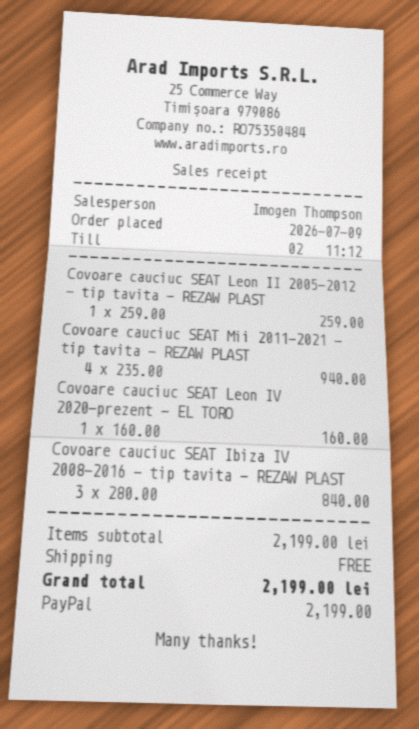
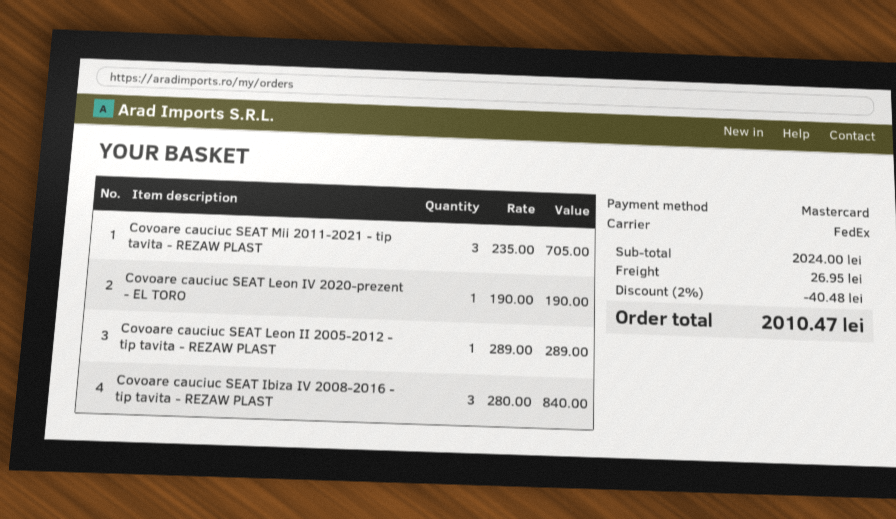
payment method: PayPal -> Mastercard
Covoare cauciuc SEAT Leon II 2005-2012 - tip tavita - REZAW PLAST: 1 x 259.00 = 259.00 -> 1 x 289.00 = 289.00
Covoare cauciuc SEAT Mii 2011-2021 - tip tavita - REZAW PLAST: 4 x 235.00 = 940.00 -> 3 x 235.00 = 705.00
Covoare cauciuc SEAT Leon IV 2020-prezent - EL TORO: 1 x 160.00 = 160.00 -> 1 x 190.00 = 190.00
subtotal: 2199.00 -> 2024.00
discount: none -> 2% = 40.48
shipping: 0.00 -> 26.95
total: 2199.00 -> 2010.47

